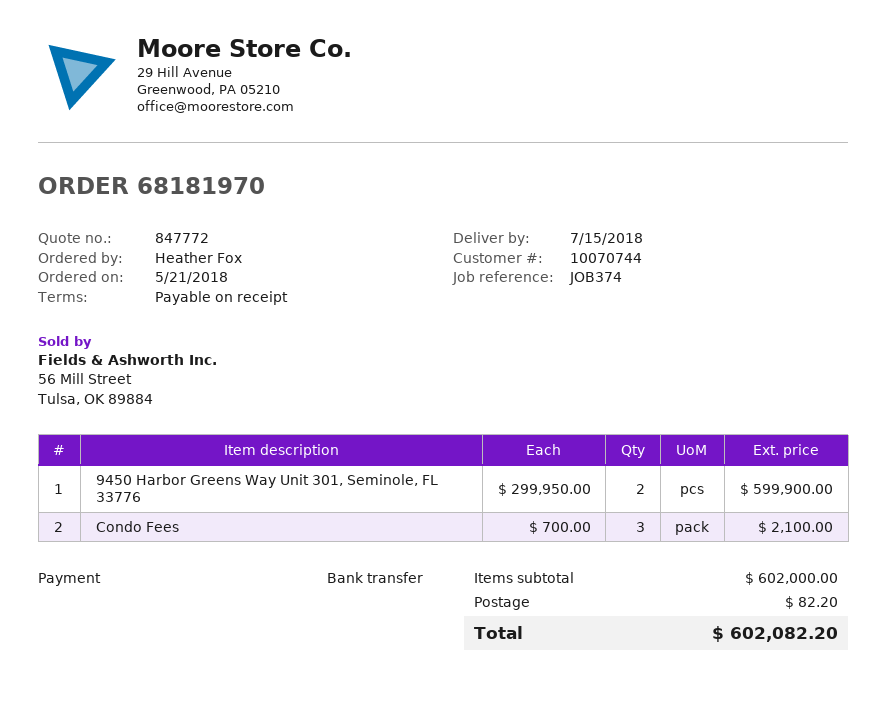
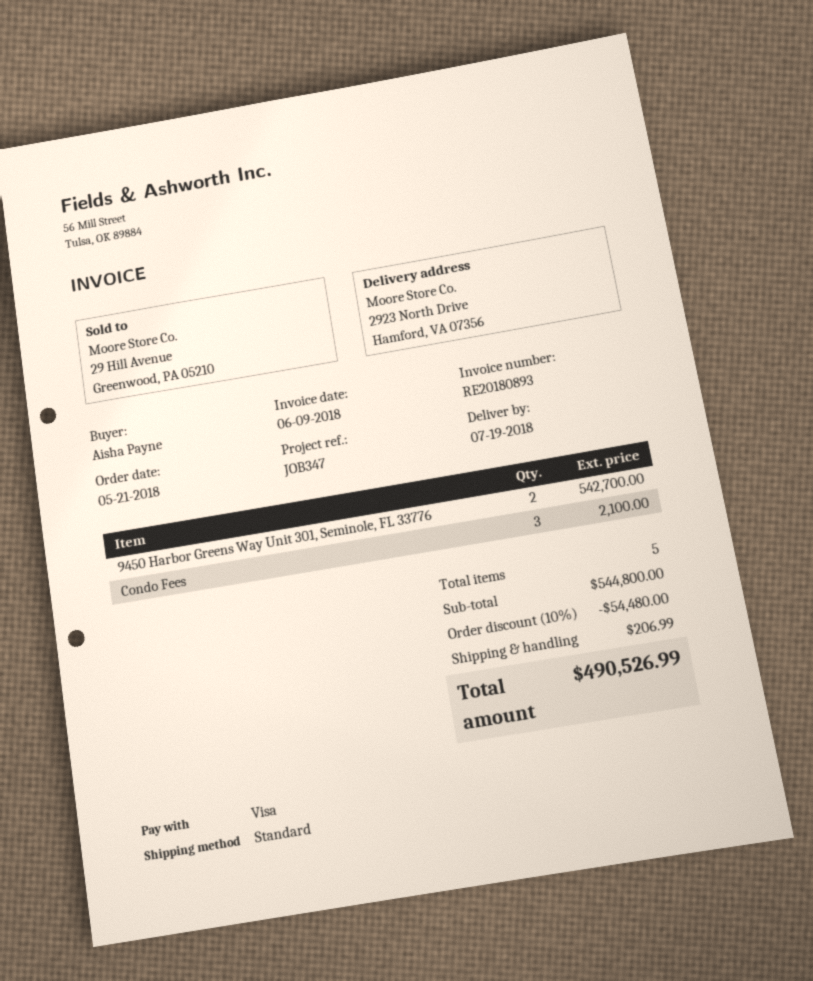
delivery date: 2018-07-15 -> 2018-07-19
reference: JOB374 -> JOB347
ordered by: Heather Fox -> Aisha Payne
payment method: bank transfer -> Visa
9450 Harbor Greens Way Unit 301, Seminole, FL 33776: 2 for 599900.00 -> 2 for 542700.00
subtotal: 602000.00 -> 544800.00
discount: none -> 10% = 54480.00
shipping: 82.20 -> 206.99
total: 602082.20 -> 490526.99

